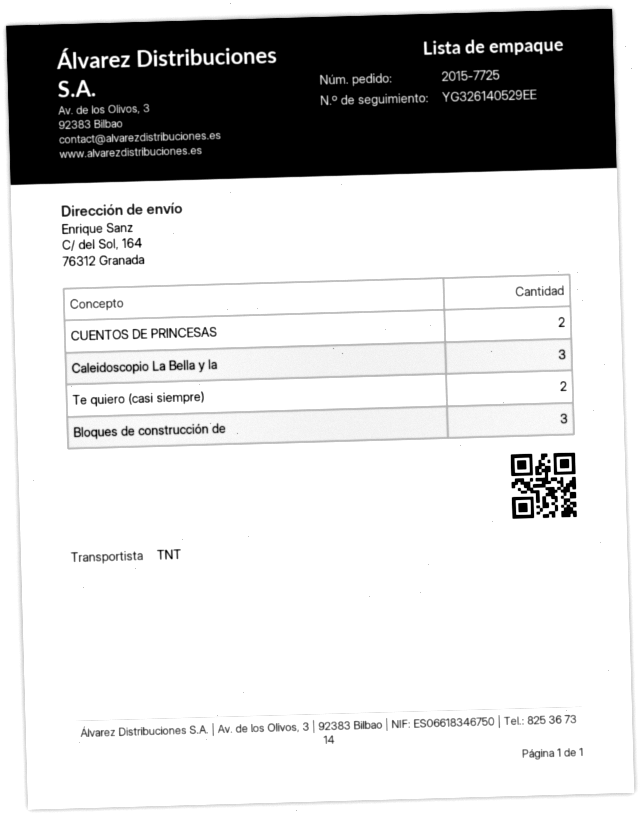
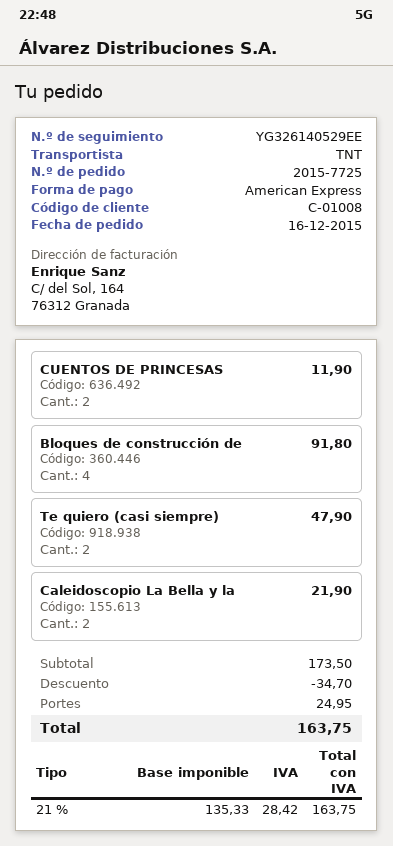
Caleidoscopio La Bella y la: 3 -> 2
Bloques de construcción de: 3 -> 4

